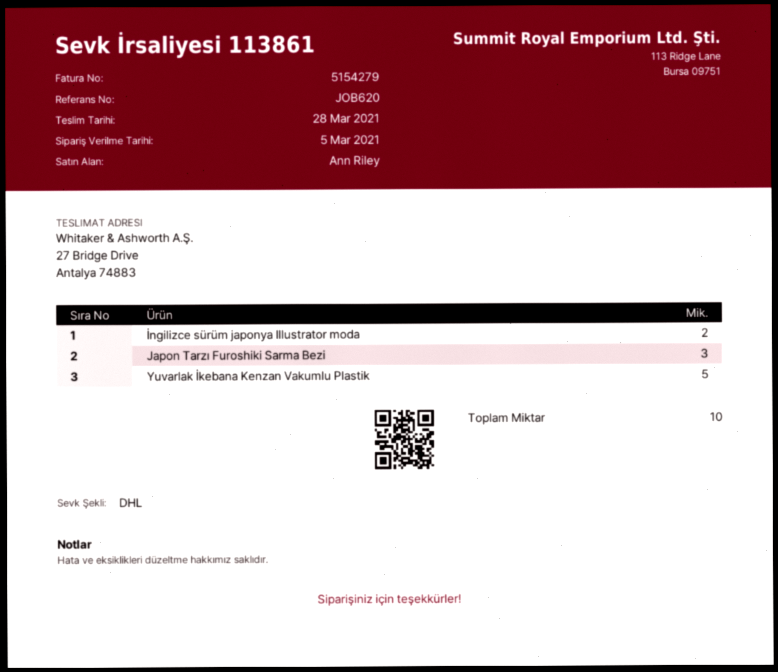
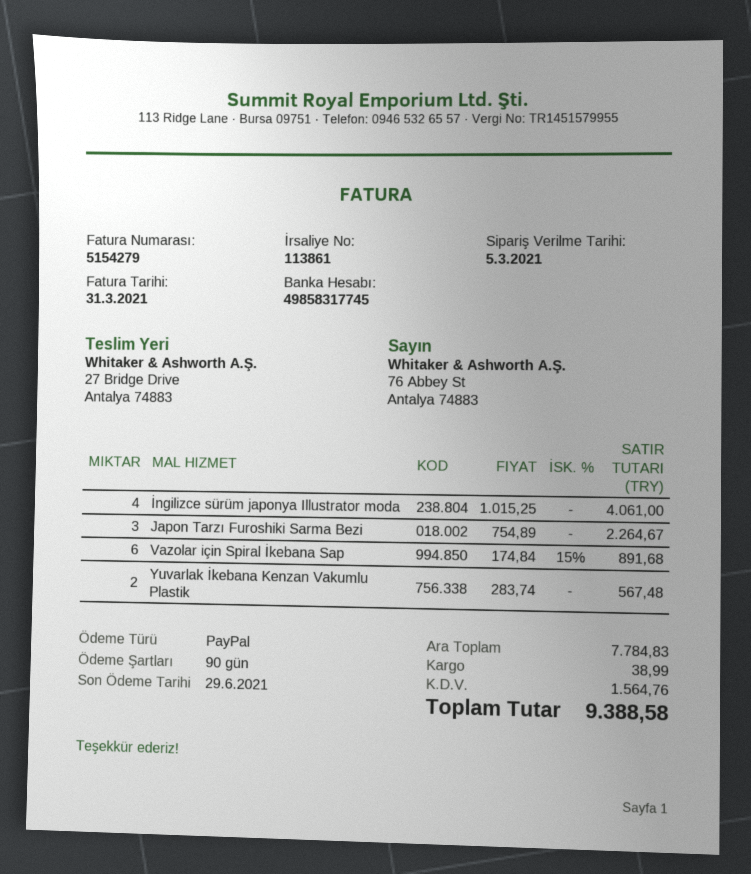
İngilizce sürüm japonya Illustrator moda: 2 -> 4
Yuvarlak İkebana Kenzan Vakumlu Plastik: 5 -> 2
Vazolar için Spiral İkebana Sap: none -> 6

